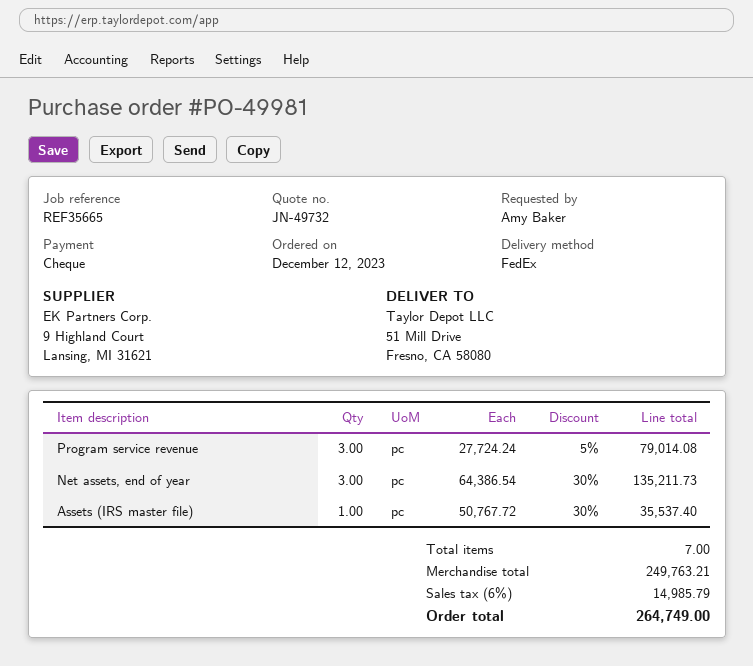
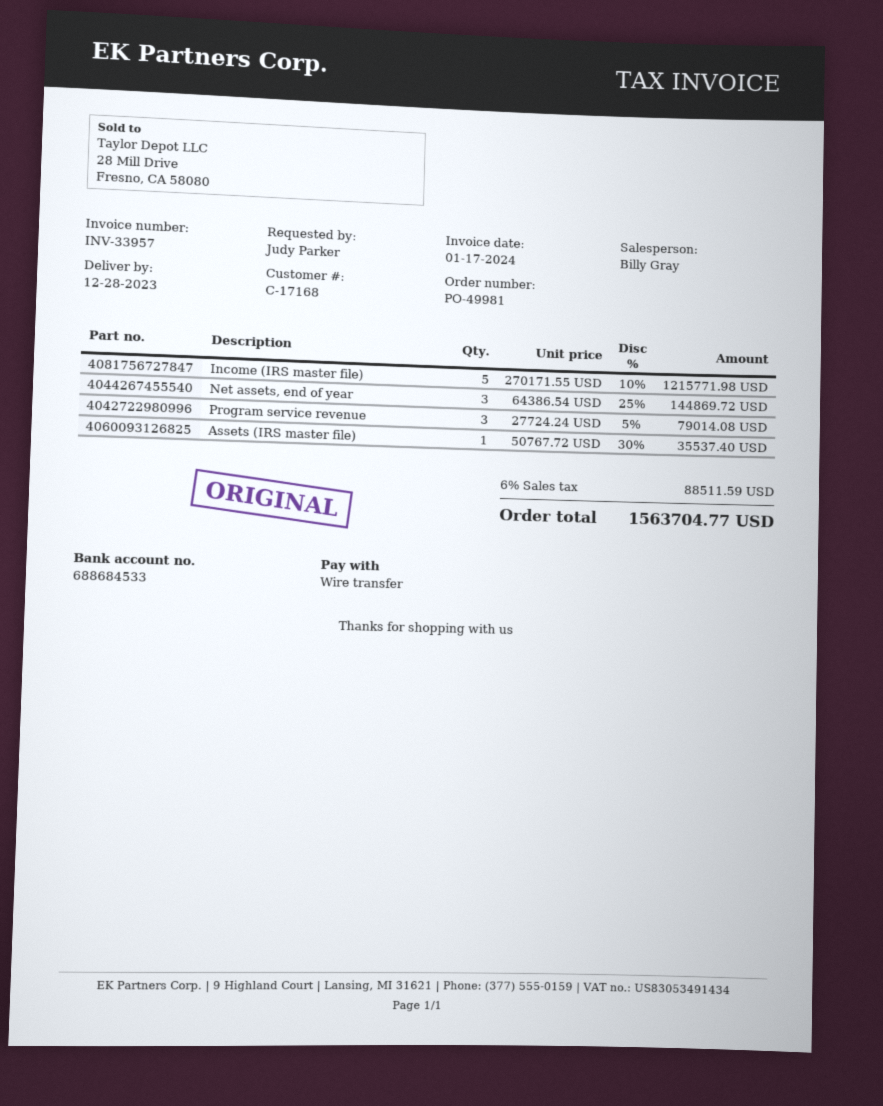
ordered by: Amy Baker -> Judy Parker
payment method: cheque -> bank transfer
Net assets, end of year: 3 x 64386.54 - 30% = 135211.73 -> 3 x 64386.54 - 25% = 144869.72
Income (IRS master file): none -> 5 x 270171.55 - 10% = 1215771.98
tax: 6% = 14985.79 -> 6% = 88511.59
total: 264749.00 -> 1563704.77

